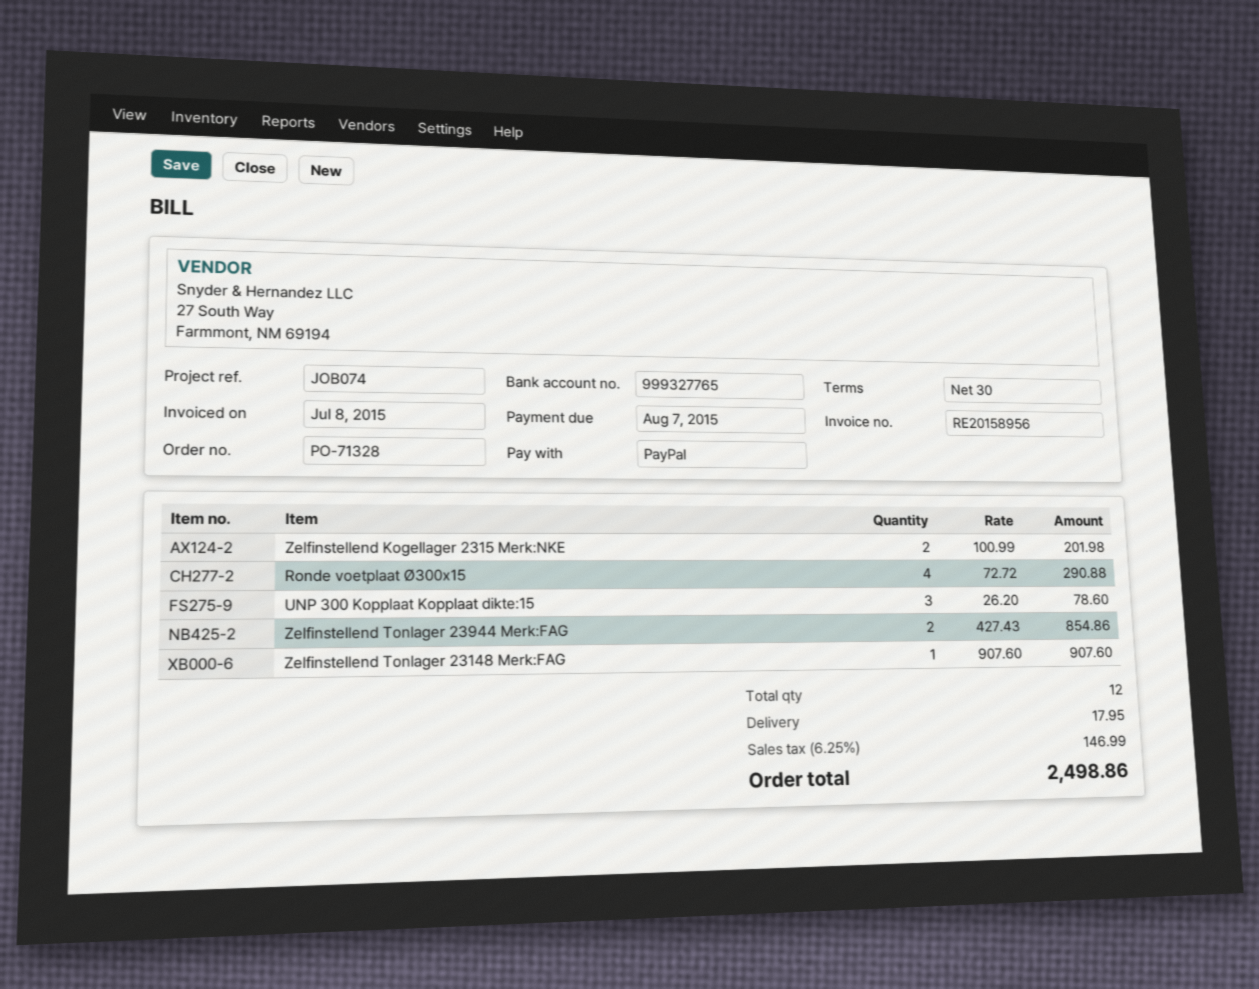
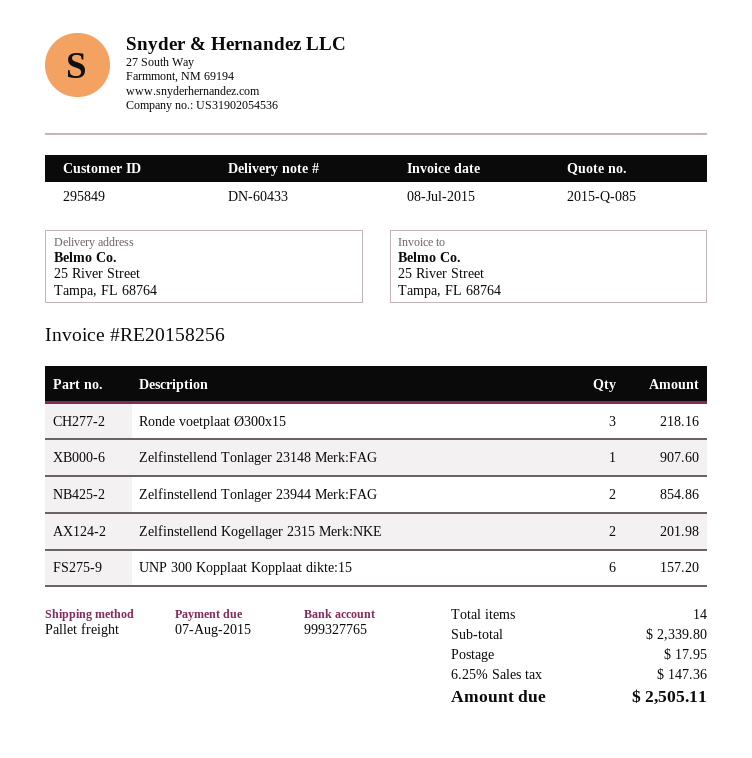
invoice number: RE20158956 -> RE20158256
Ronde voetplaat Ø300x15: 4 for 290.88 -> 3 for 218.16
UNP 300 Kopplaat Kopplaat dikte:15: 3 for 78.60 -> 6 for 157.20
total quantity: 12 -> 14
tax: 6.25% = 146.99 -> 6.25% = 147.36
total: 2498.86 -> 2505.11

